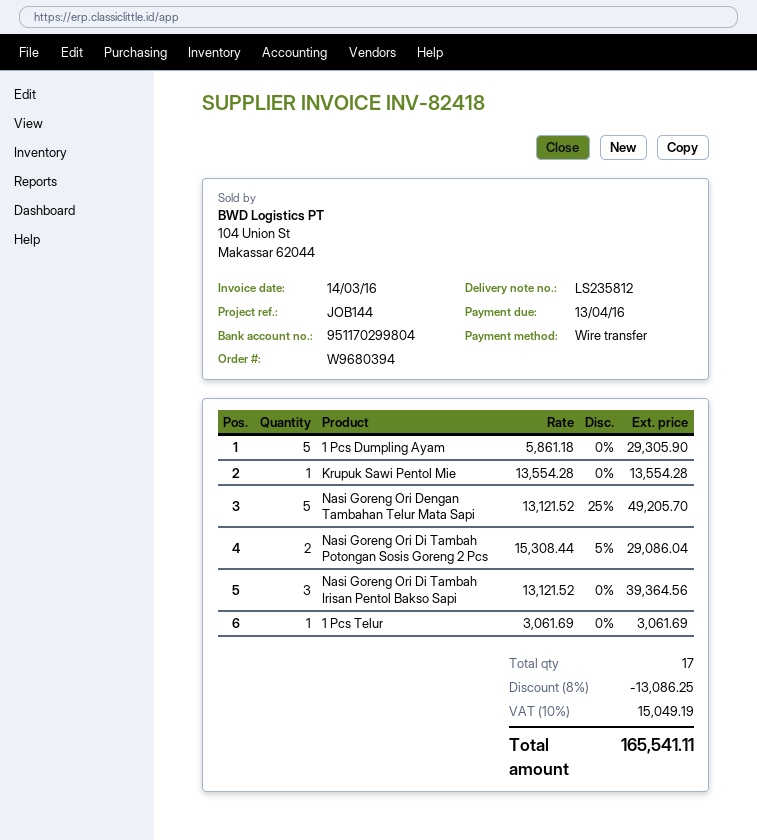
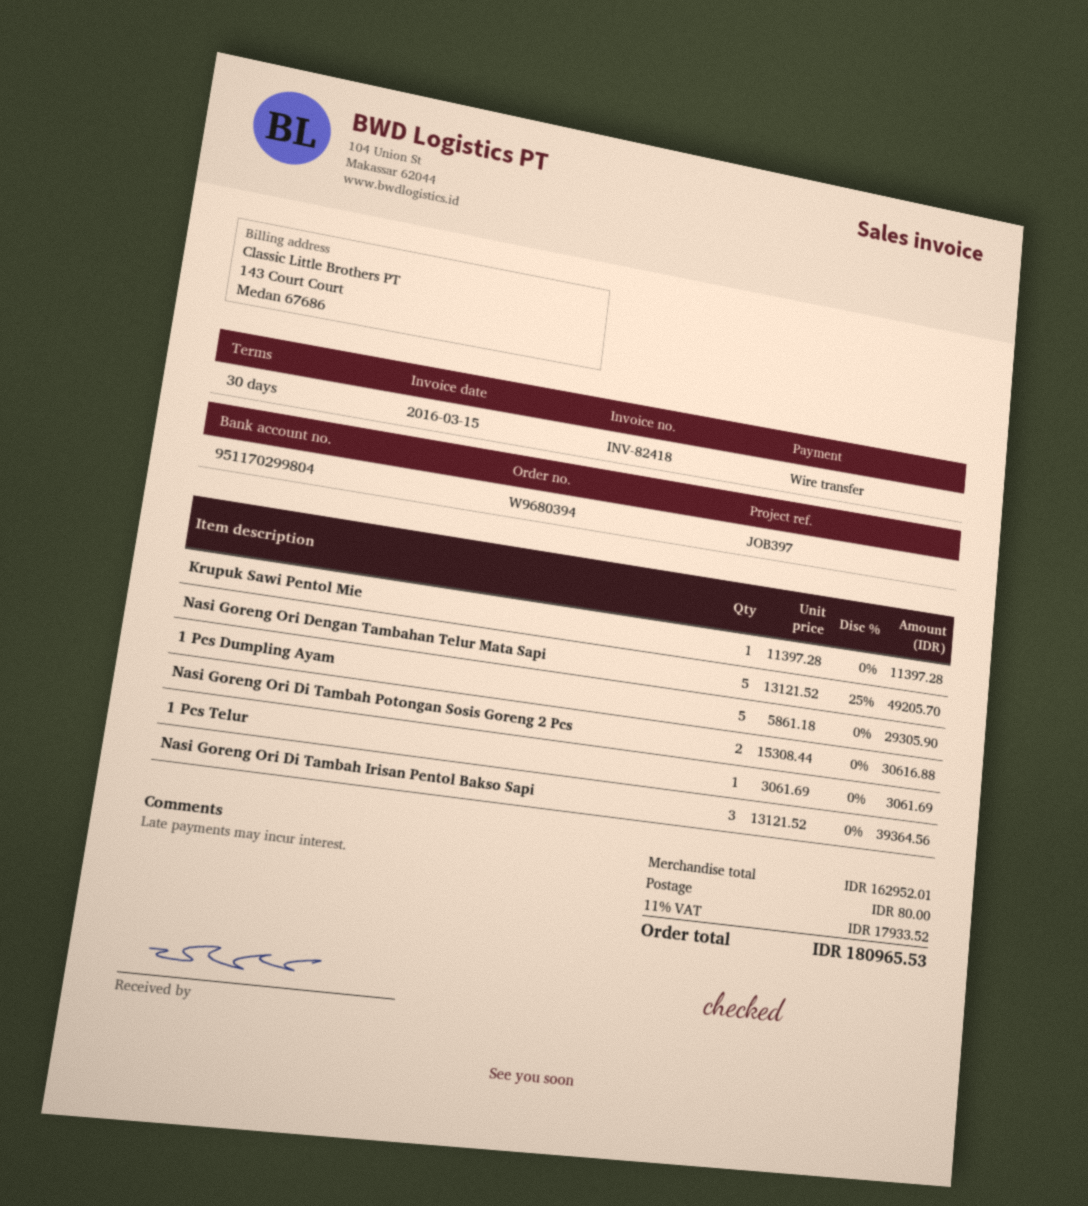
invoice date: 2016-03-14 -> 2016-03-15
reference: JOB144 -> JOB397
Krupuk Sawi Pentol Mie: 1 x 13554.28 = 13554.28 -> 1 x 11397.28 = 11397.28
Nasi Goreng Ori Di Tambah Potongan Sosis Goreng 2 Pcs: 2 x 15308.44 - 5% = 29086.04 -> 2 x 15308.44 = 30616.88
discount: 8% = 13086.25 -> none
shipping: none -> 80.00
tax: 10% = 15049.19 -> 11% = 17933.52
total: 165541.11 -> 180965.53

